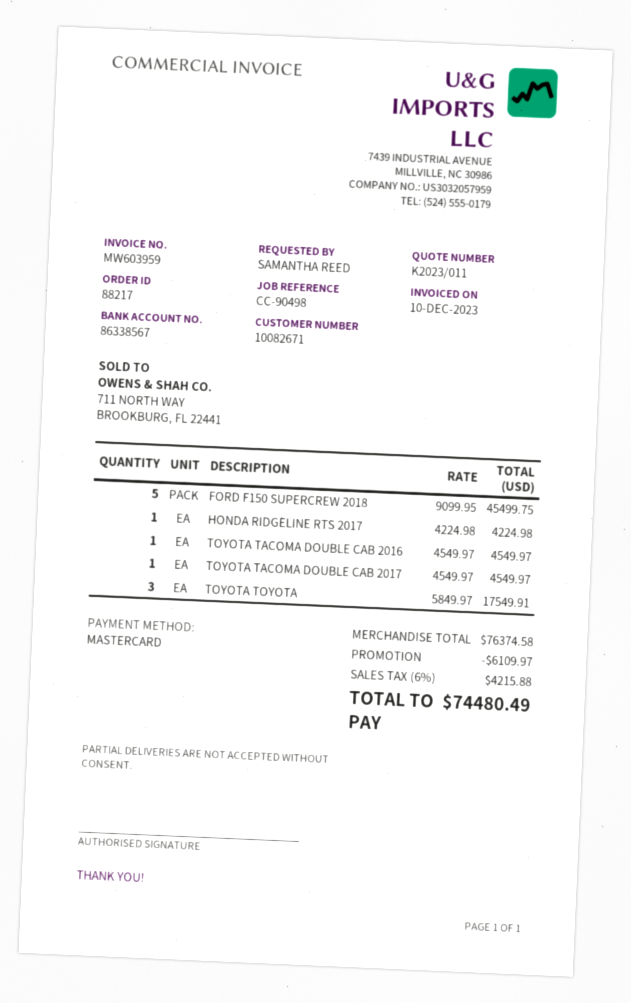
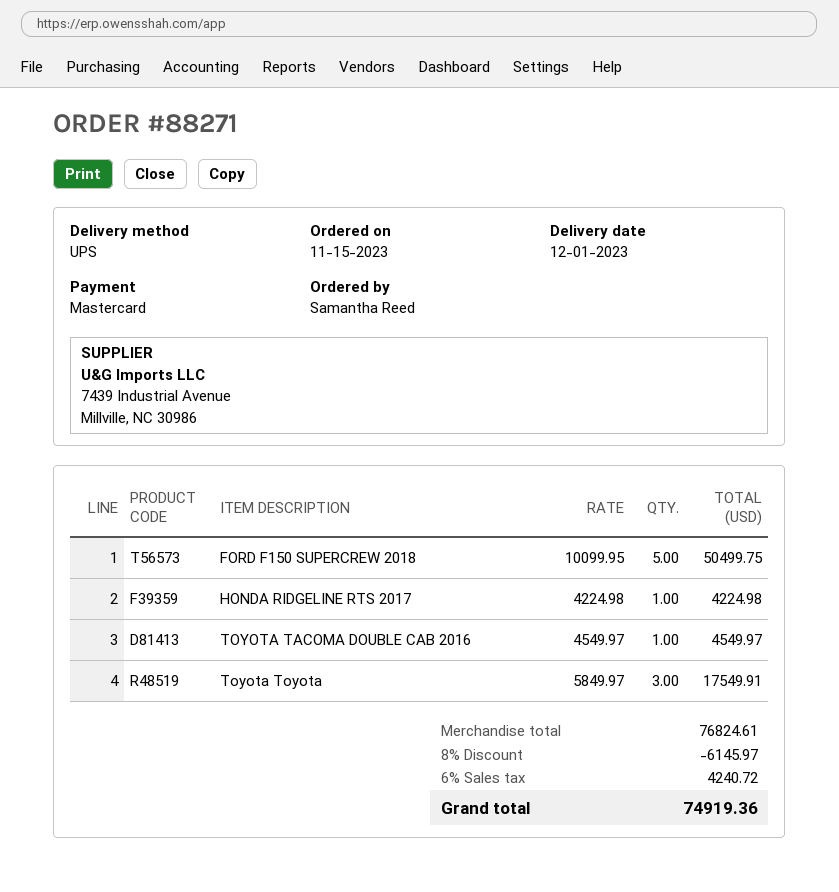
order number: 88217 -> 88271
FORD F150 SUPERCREW 2018: 5 x 9099.95 = 45499.75 -> 5 x 10099.95 = 50499.75
TOYOTA TACOMA DOUBLE CAB 2017: 1 x 4549.97 = 4549.97 -> none
subtotal: 76374.58 -> 76824.61
discount: 6109.97 -> 6145.97
tax: 6% = 4215.88 -> 6% = 4240.72
total: 74480.49 -> 74919.36

